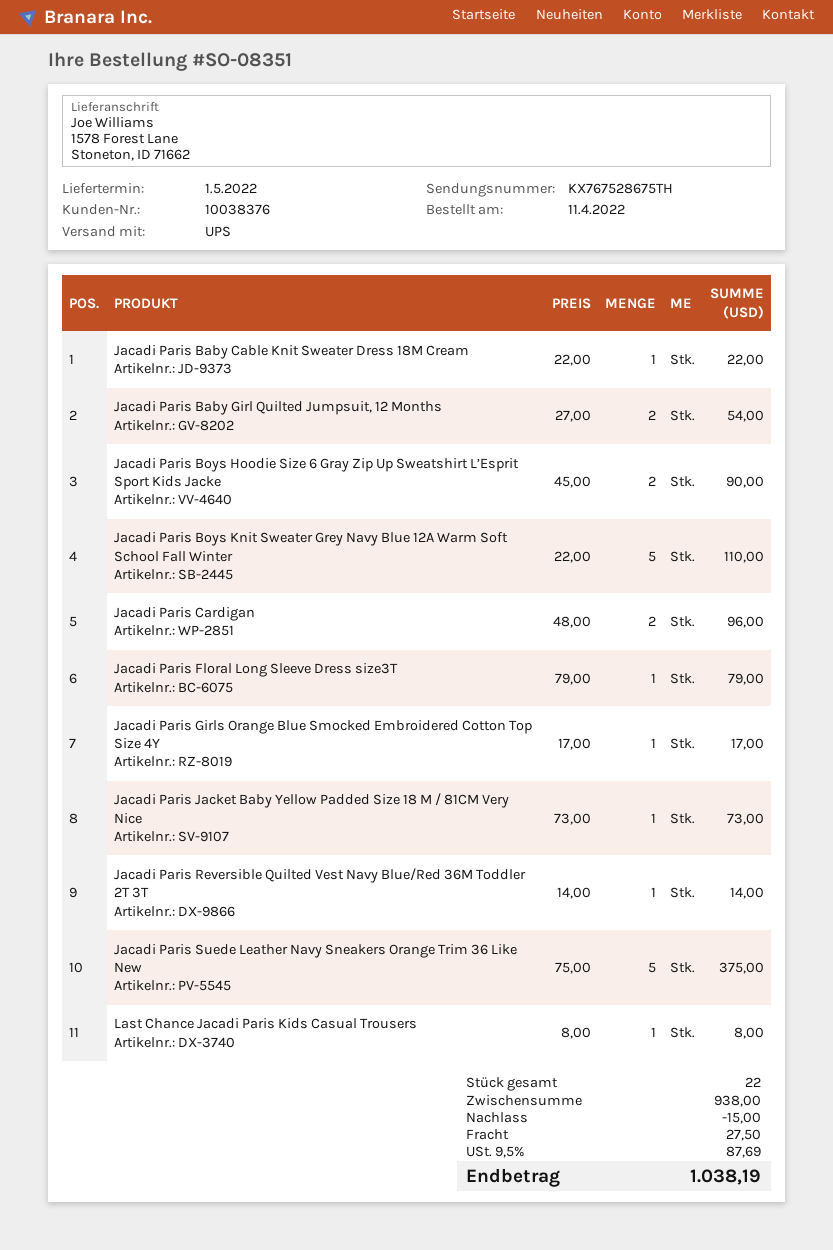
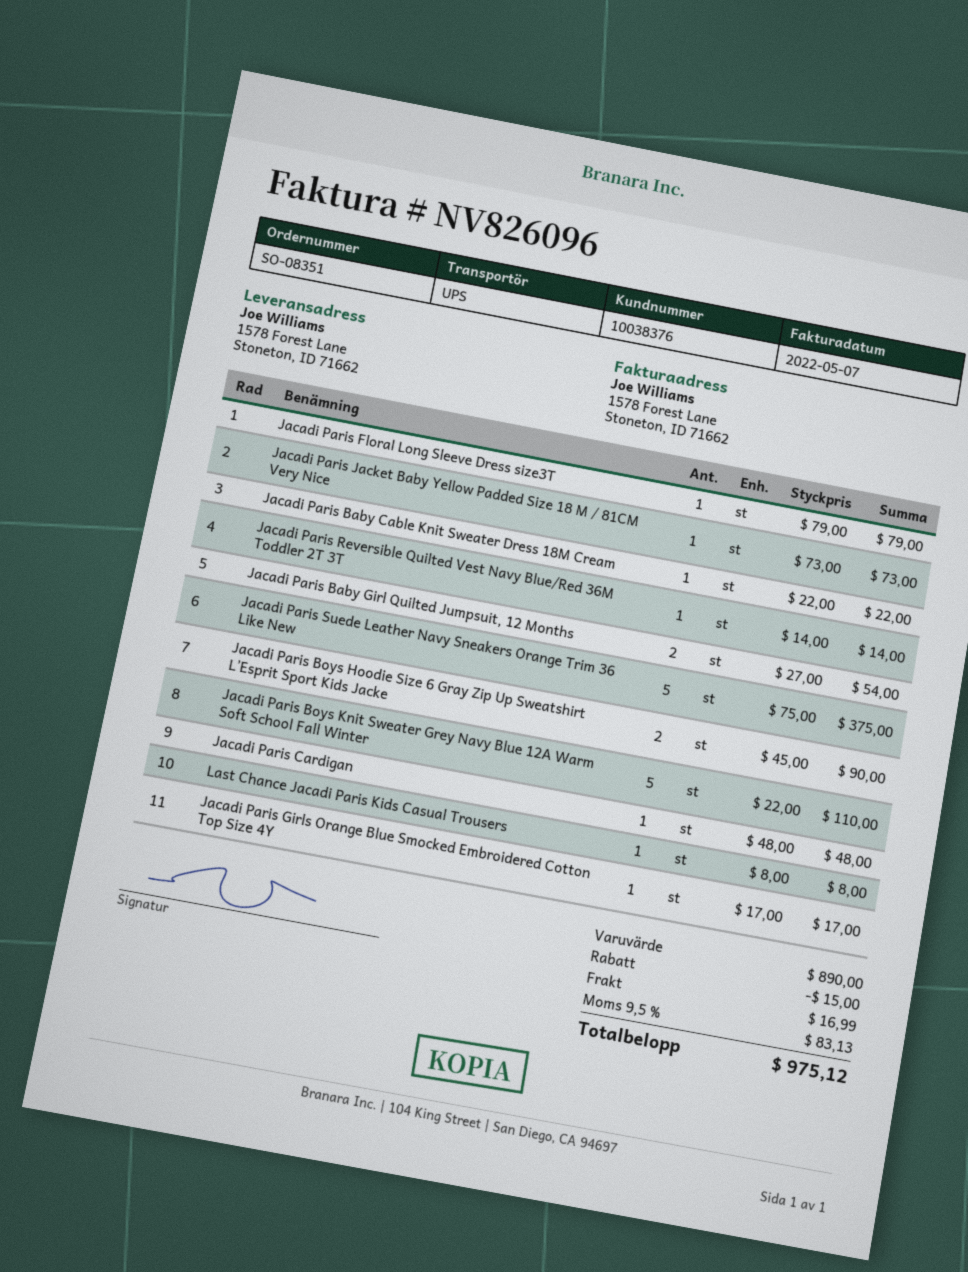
Jacadi Paris Cardigan: 2 x 48.00 = 96.00 -> 1 x 48.00 = 48.00
subtotal: 938.00 -> 890.00
shipping: 27.50 -> 16.99
tax: 9.5% = 87.69 -> 9.5% = 83.13
total: 1038.19 -> 975.12

